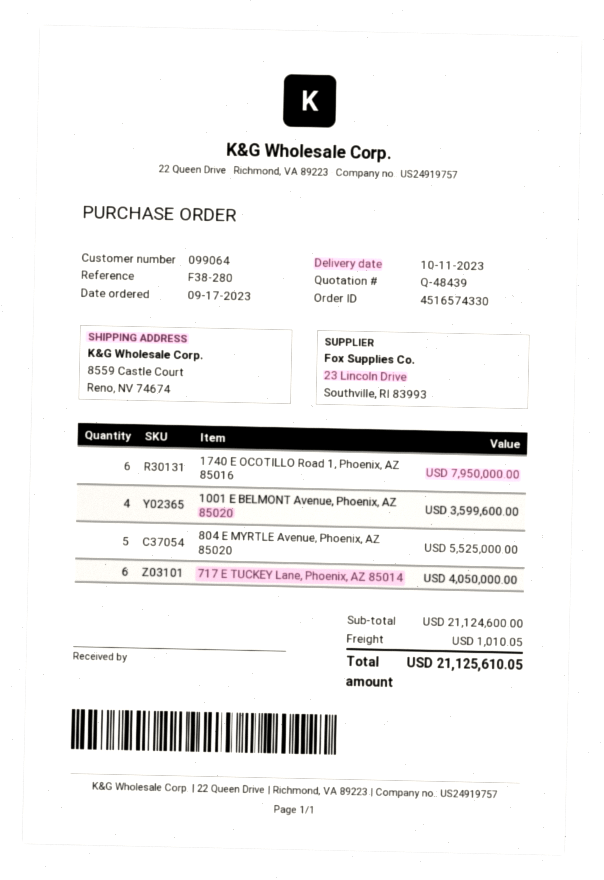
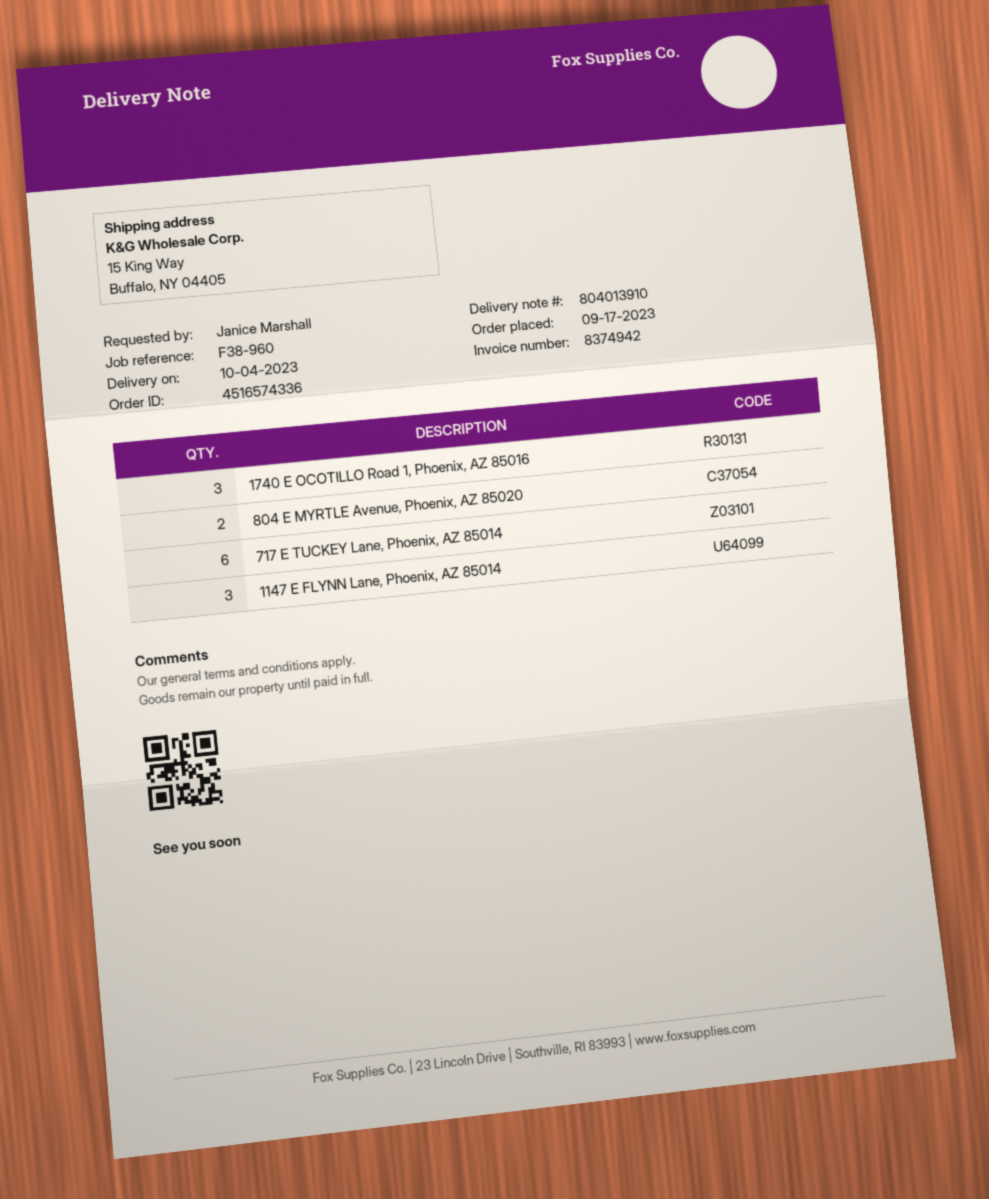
order number: 4516574330 -> 4516574336
delivery date: 2023-10-11 -> 2023-10-04
reference: F38-280 -> F38-960
ship to: 8559 Castle Court, Reno, NV 74674 -> 15 King Way, Buffalo, NY 04405
1740 E OCOTILLO Road 1, Phoenix, AZ 85016: 6 -> 3
1001 E BELMONT Avenue, Phoenix, AZ 85020: 4 -> none
804 E MYRTLE Avenue, Phoenix, AZ 85020: 5 -> 2
1147 E FLYNN Lane, Phoenix, AZ 85014: none -> 3

